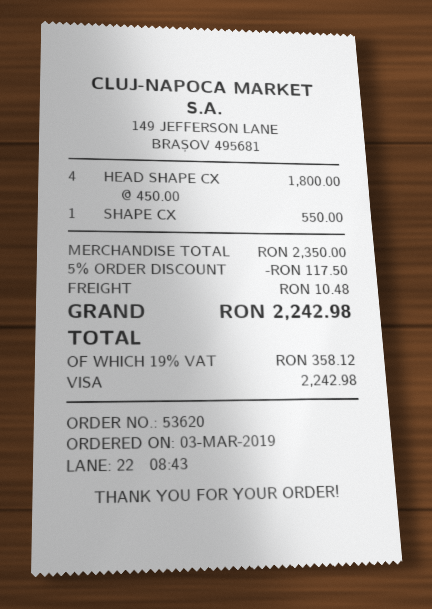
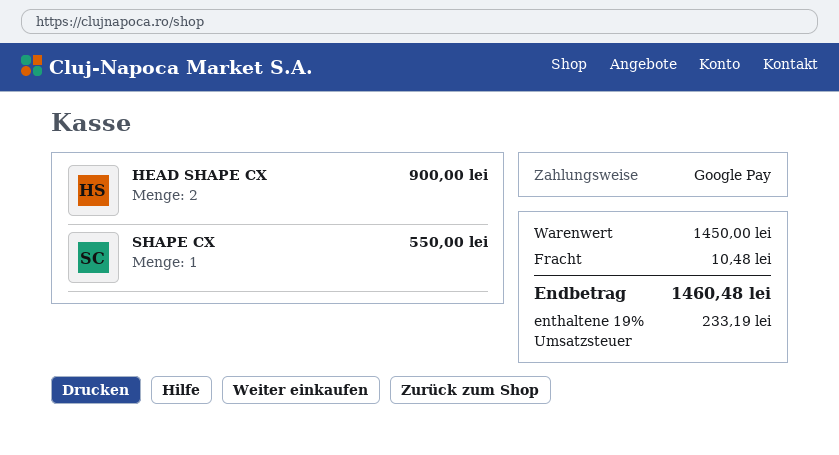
payment method: Visa -> Google Pay
HEAD SHAPE CX: 4 for 1800.00 -> 2 for 900.00
subtotal: 2350.00 -> 1450.00
discount: 5% = 117.50 -> none
tax: 19% = 358.12 -> 19% = 233.19
total: 2242.98 -> 1460.48

